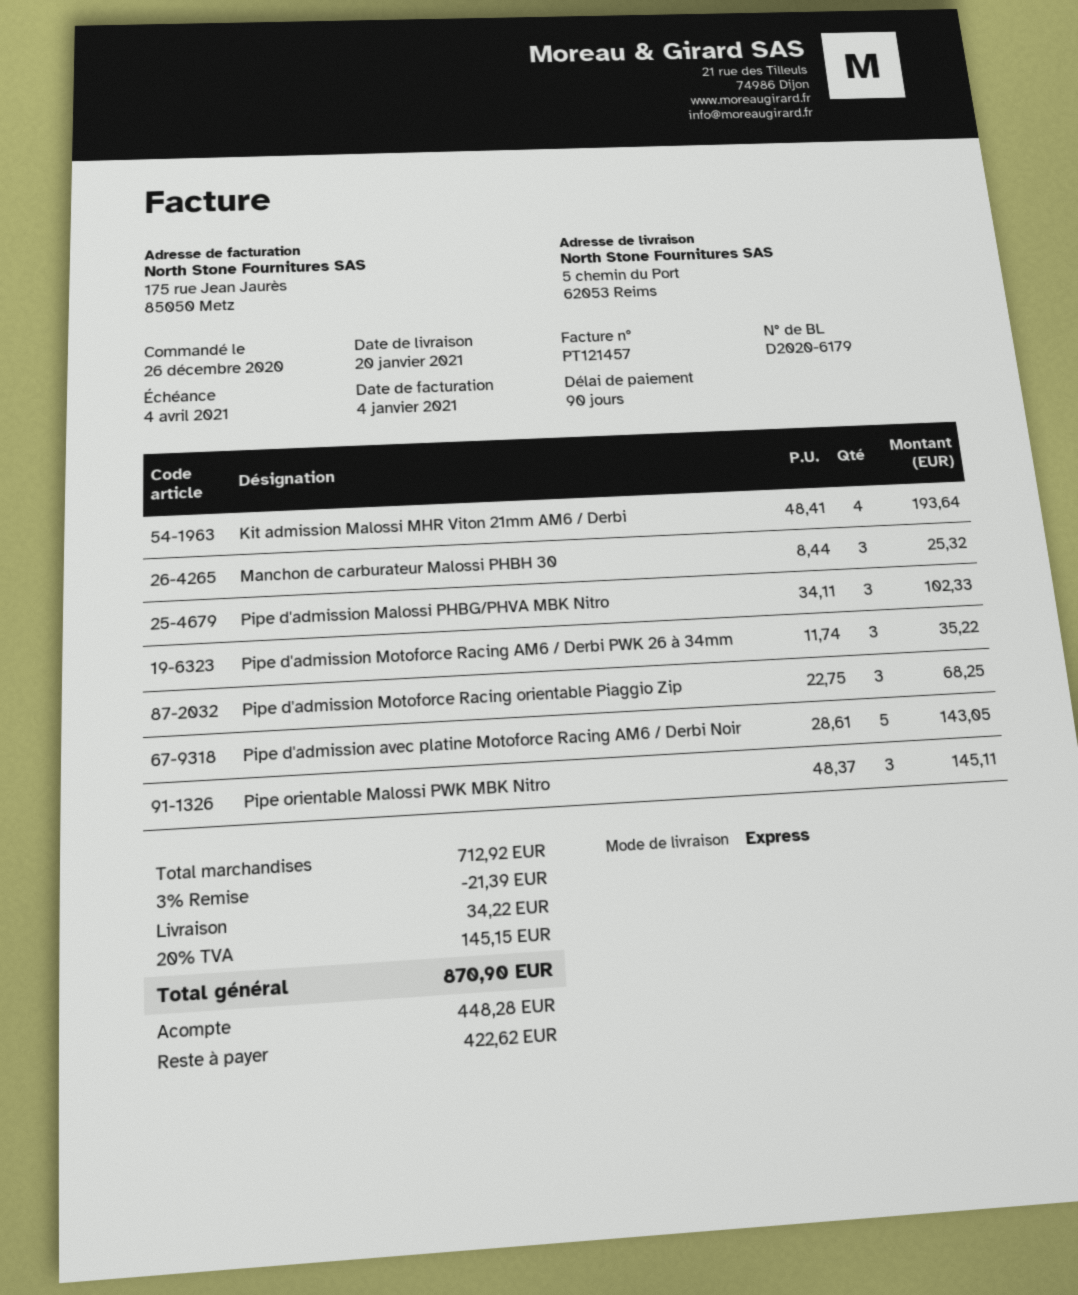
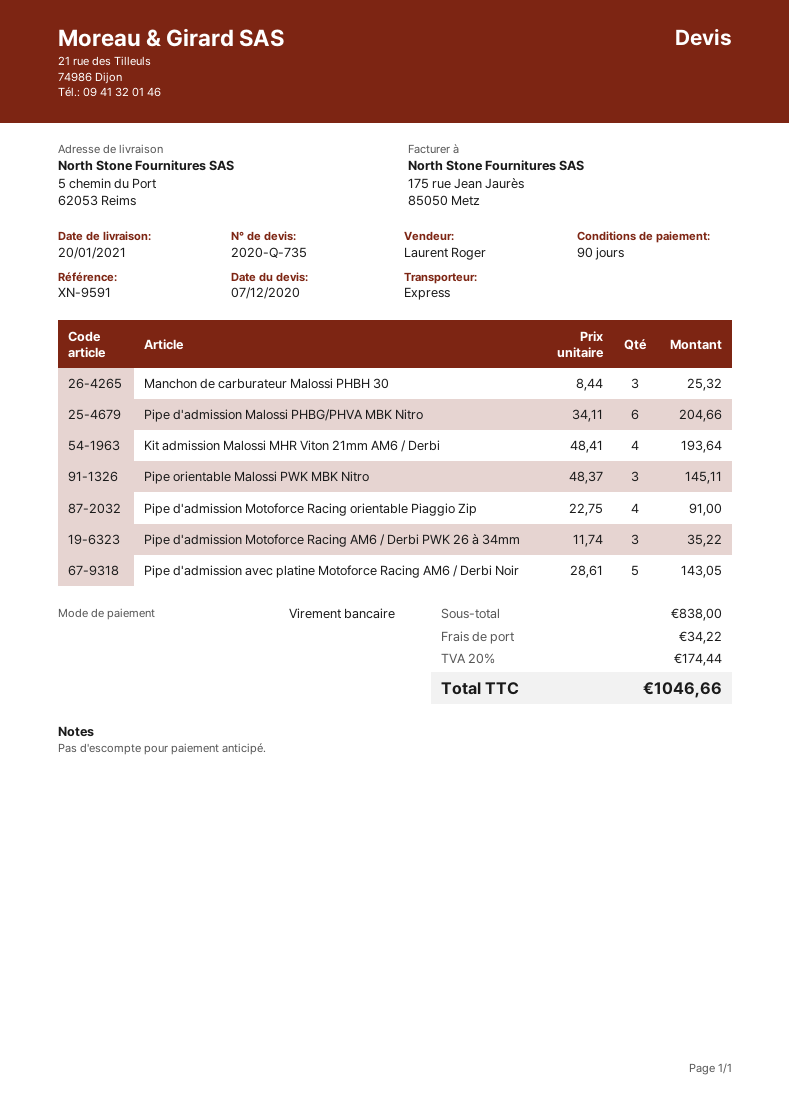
Pipe d'admission Malossi PHBG/PHVA MBK Nitro: 3 x 34.11 = 102.33 -> 6 x 34.11 = 204.66
Pipe d'admission Motoforce Racing orientable Piaggio Zip: 3 x 22.75 = 68.25 -> 4 x 22.75 = 91.00
subtotal: 712.92 -> 838.00
discount: 3% = 21.39 -> none
tax: 20% = 145.15 -> 20% = 174.44
total: 870.90 -> 1046.66

